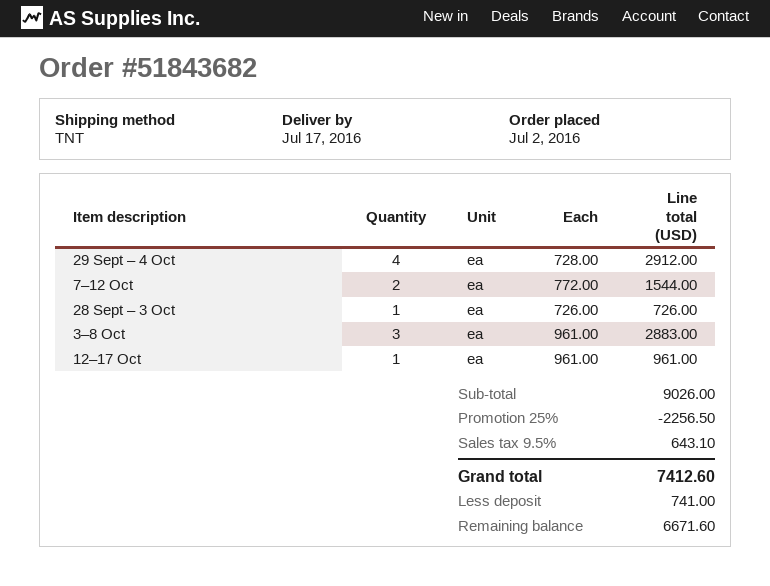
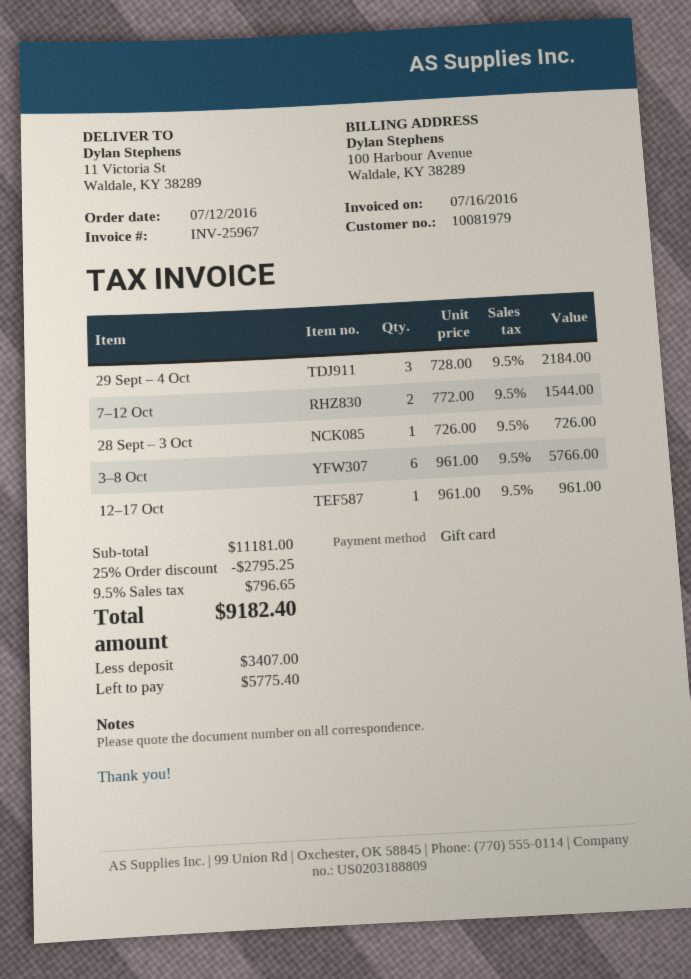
order date: 2016-07-02 -> 2016-07-12
29 Sept – 4 Oct: 4 x 728.00 = 2912.00 -> 3 x 728.00 = 2184.00
3–8 Oct: 3 x 961.00 = 2883.00 -> 6 x 961.00 = 5766.00
subtotal: 9026.00 -> 11181.00
discount: 25% = 2256.50 -> 25% = 2795.25
tax: 9.5% = 643.10 -> 9.5% = 796.65
total: 7412.60 -> 9182.40
deposit: 741.00 -> 3407.00
balance: 6671.60 -> 5775.40

